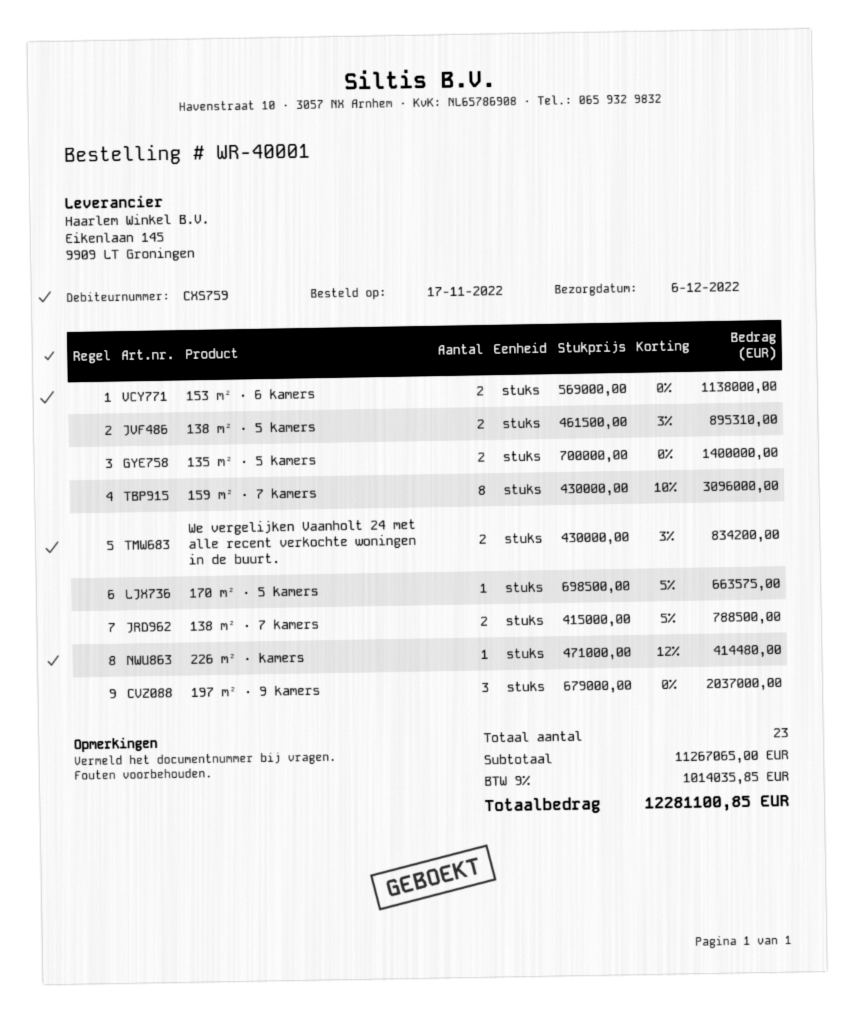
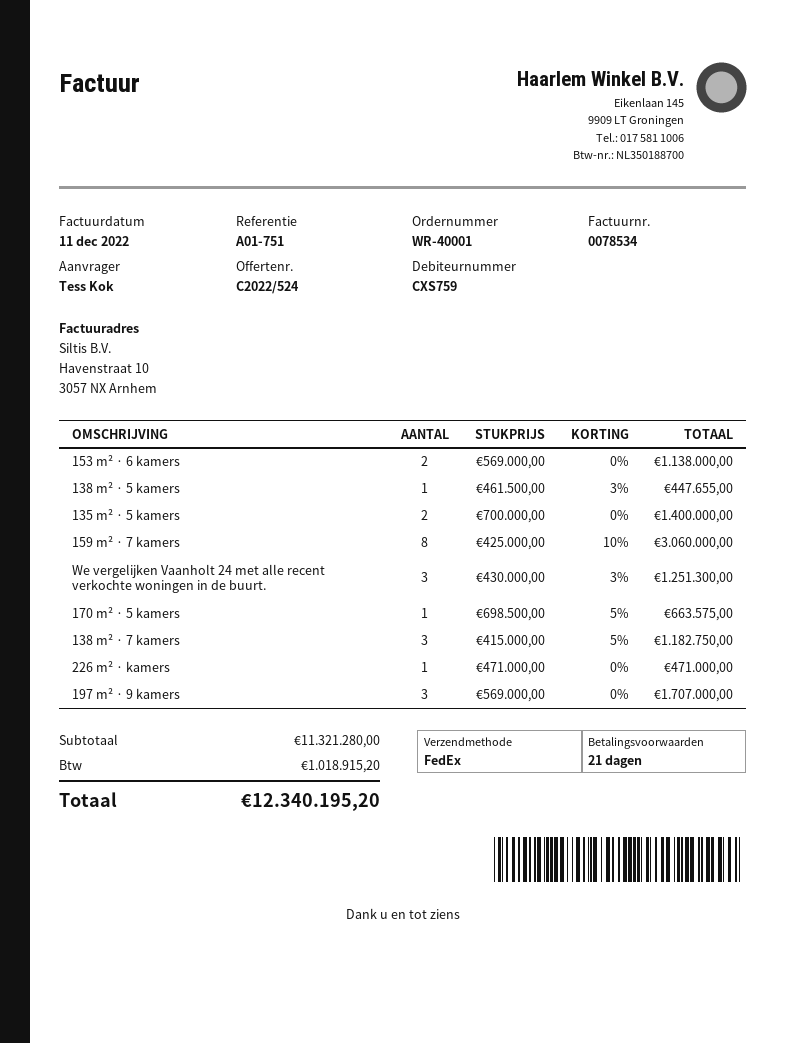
138 m² · 5 kamers: 2 x 461500.00 - 3% = 895310.00 -> 1 x 461500.00 - 3% = 447655.00
159 m² · 7 kamers: 8 x 430000.00 - 10% = 3096000.00 -> 8 x 425000.00 - 10% = 3060000.00
We vergelijken Vaanholt 24 met alle recent verkochte woningen in de buurt.: 2 x 430000.00 - 3% = 834200.00 -> 3 x 430000.00 - 3% = 1251300.00
138 m² · 7 kamers: 2 x 415000.00 - 5% = 788500.00 -> 3 x 415000.00 - 5% = 1182750.00
226 m² · kamers: 1 x 471000.00 - 12% = 414480.00 -> 1 x 471000.00 = 471000.00
197 m² · 9 kamers: 3 x 679000.00 = 2037000.00 -> 3 x 569000.00 = 1707000.00
subtotal: 11267065.00 -> 11321280.00
tax: 1014035.85 -> 1018915.20
total: 12281100.85 -> 12340195.20

